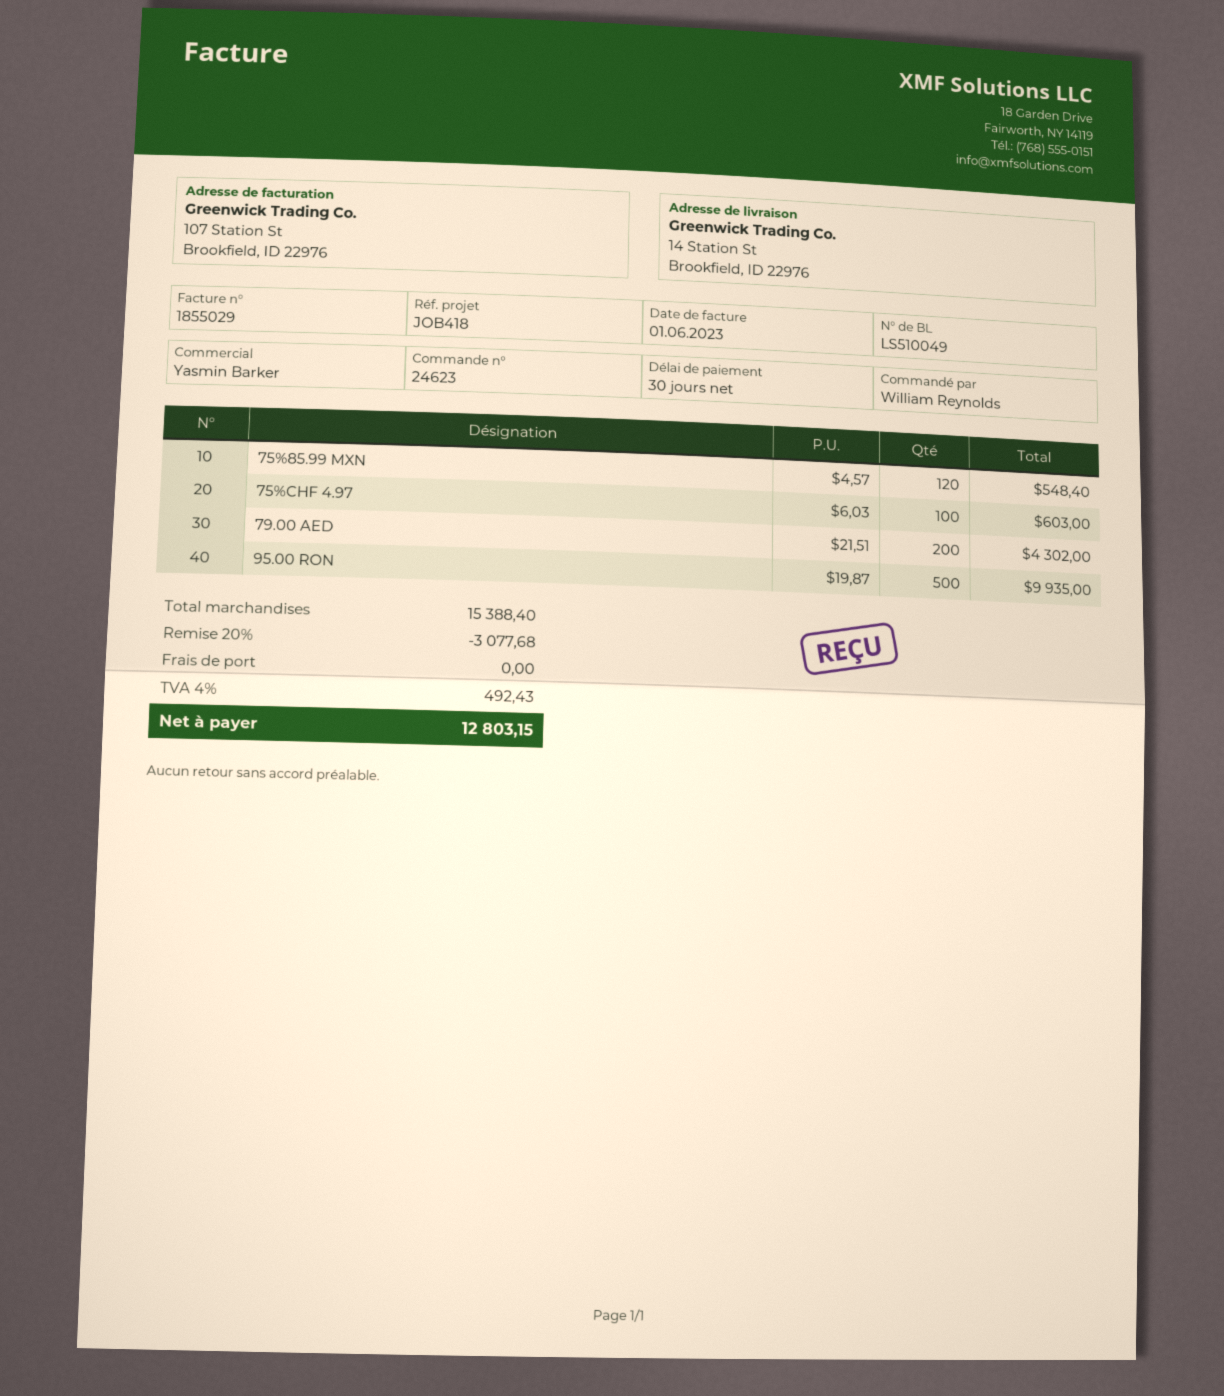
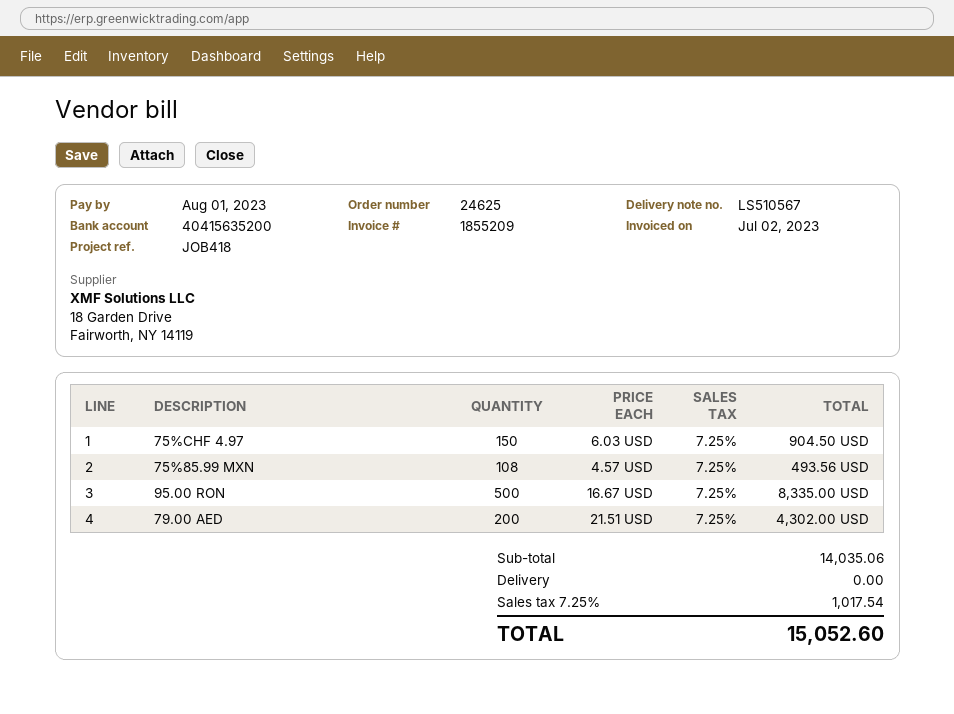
order number: 24623 -> 24625
delivery note number: LS510049 -> LS510567
invoice number: 1855029 -> 1855209
invoice date: 2023-06-01 -> 2023-07-02
75%85.99 MXN: 120 x 4.57 = 548.40 -> 108 x 4.57 = 493.56
75%CHF 4.97: 100 x 6.03 = 603.00 -> 150 x 6.03 = 904.50
95.00 RON: 500 x 19.87 = 9935.00 -> 500 x 16.67 = 8335.00
subtotal: 15388.40 -> 14035.06
discount: 20% = 3077.68 -> none
tax: 4% = 492.43 -> 7.25% = 1017.54
total: 12803.15 -> 15052.60

